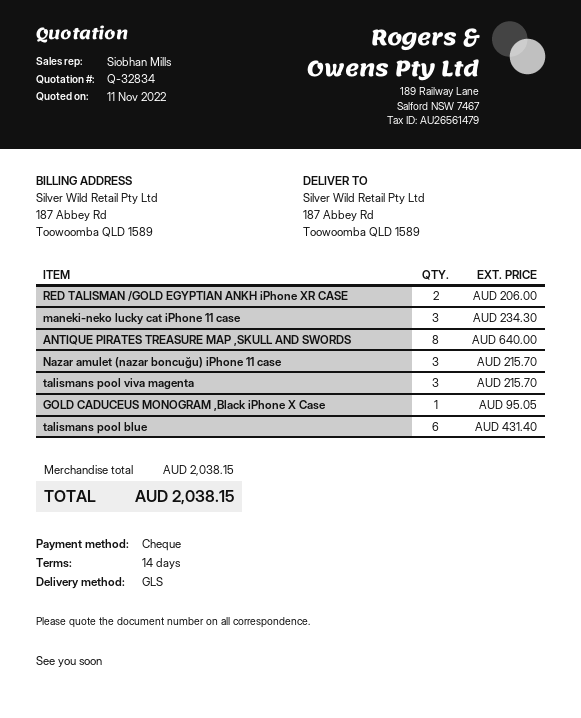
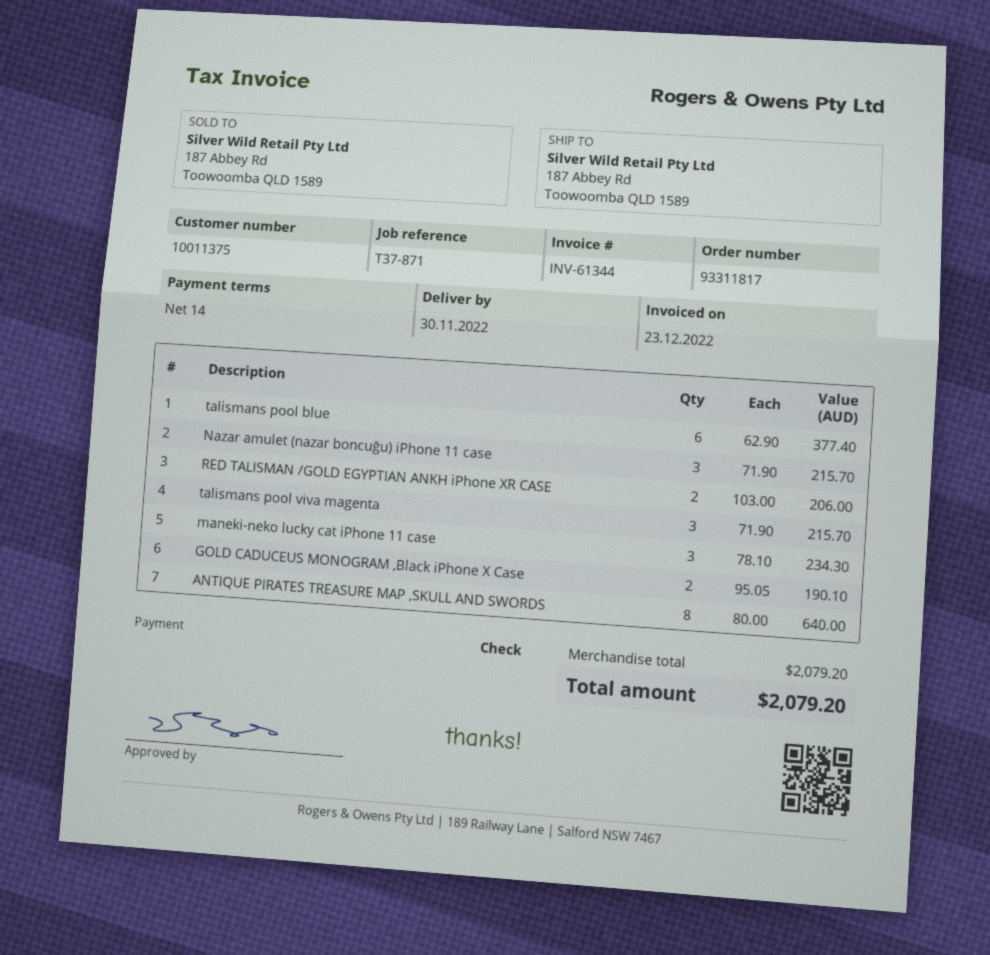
GOLD CADUCEUS MONOGRAM ,Black iPhone X Case: 1 for 95.05 -> 2 for 190.10
talismans pool blue: 6 for 431.40 -> 6 for 377.40
subtotal: 2038.15 -> 2079.20
total: 2038.15 -> 2079.20

